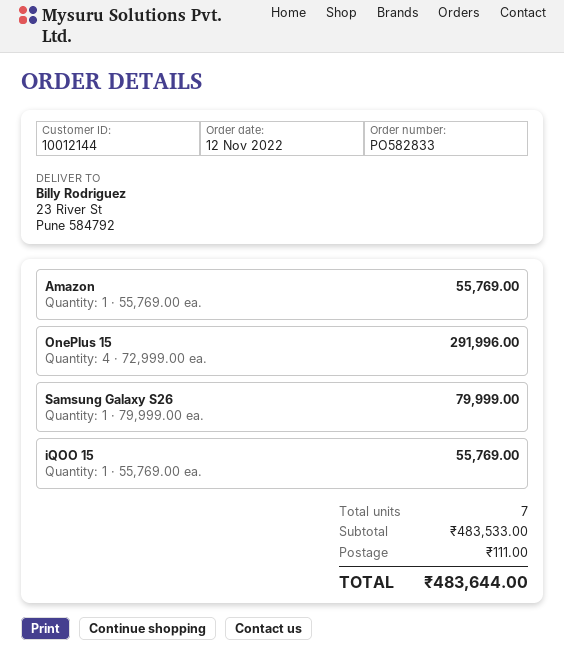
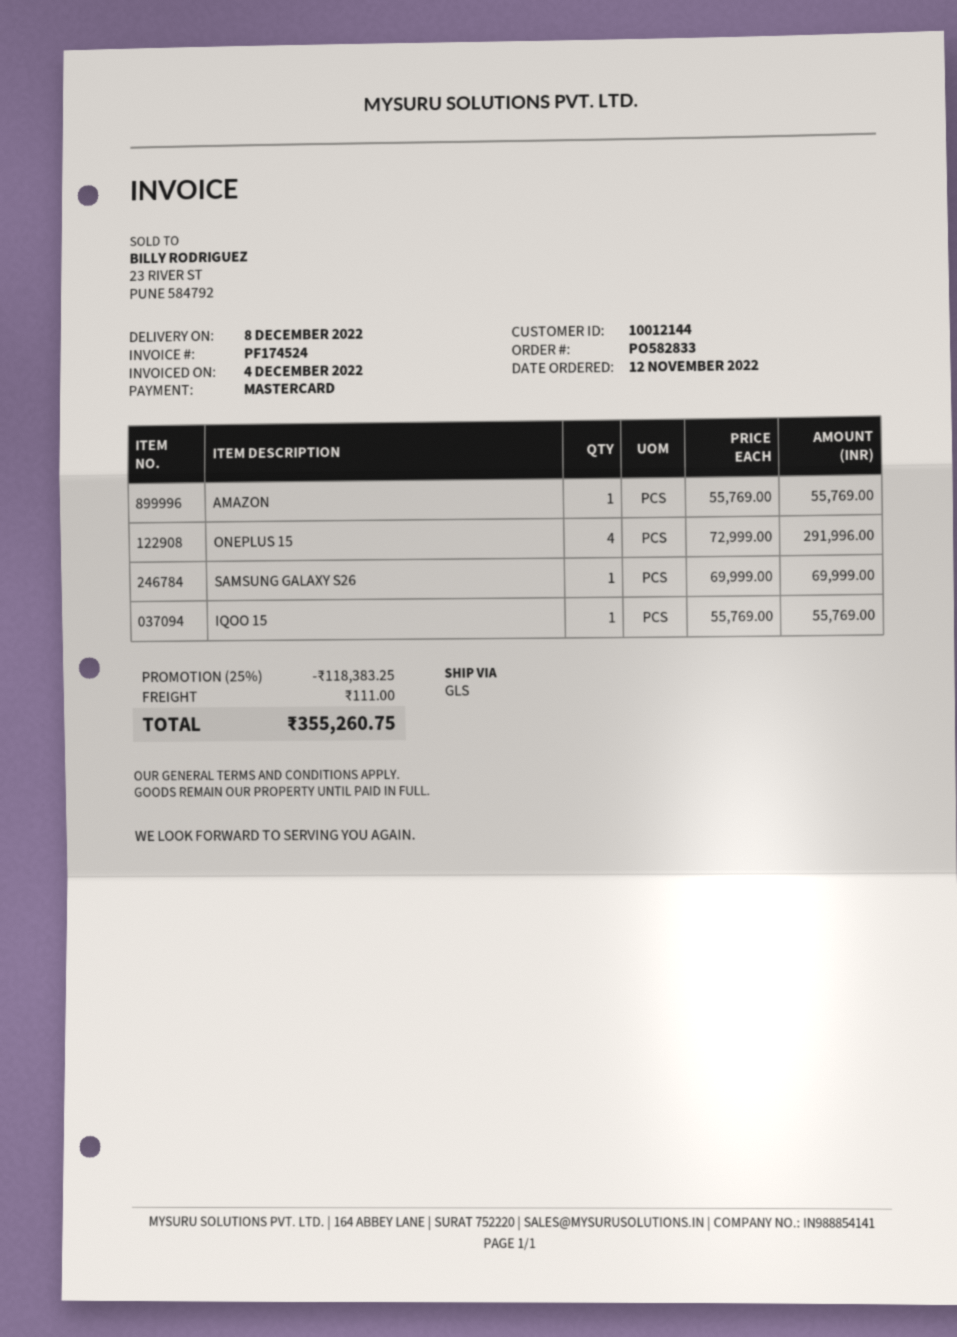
Samsung Galaxy S26: 1 x 79999.00 = 79999.00 -> 1 x 69999.00 = 69999.00
discount: none -> 25% = 118383.25
total: 483644.00 -> 355260.75

